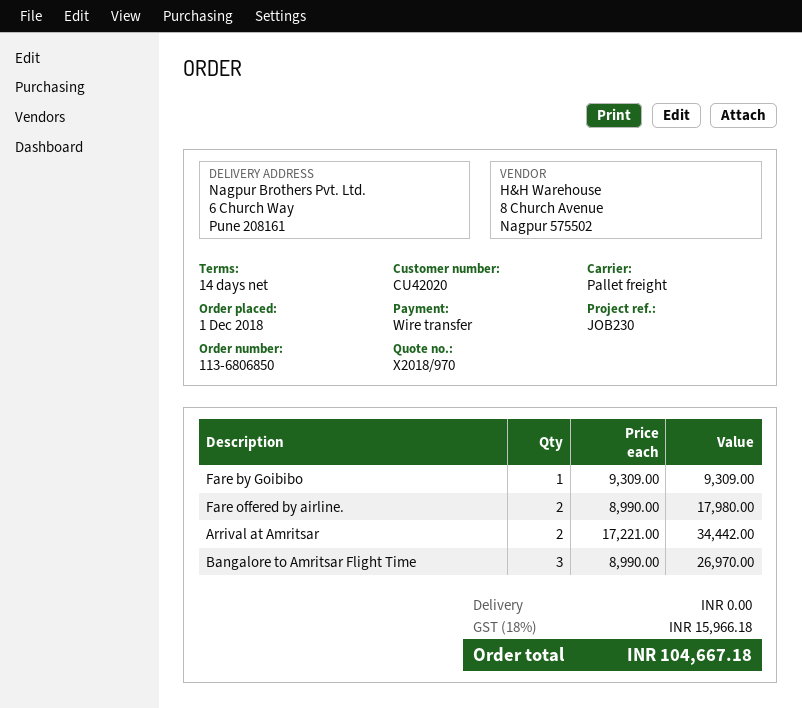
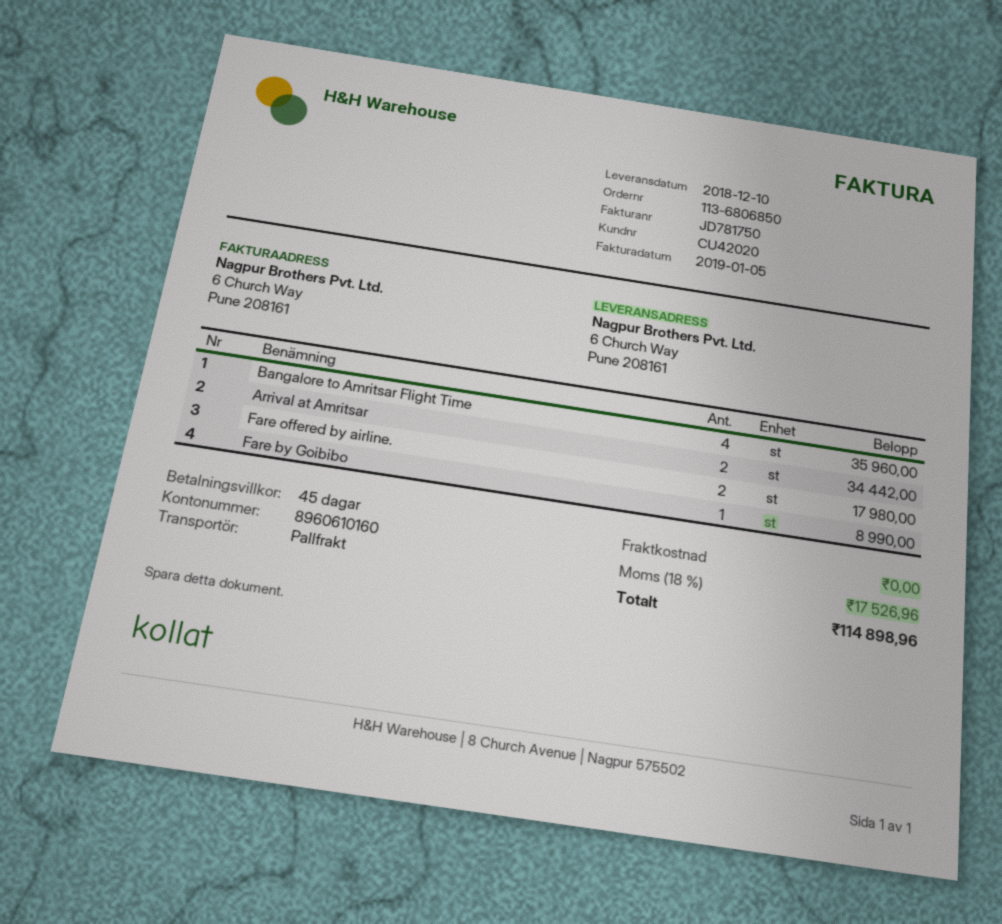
payment terms: 14 days -> 45 days
Fare by Goibibo: 1 for 9309.00 -> 1 for 8990.00
Bangalore to Amritsar Flight Time: 3 for 26970.00 -> 4 for 35960.00
tax: 18% = 15966.18 -> 18% = 17526.96
total: 104667.18 -> 114898.96

